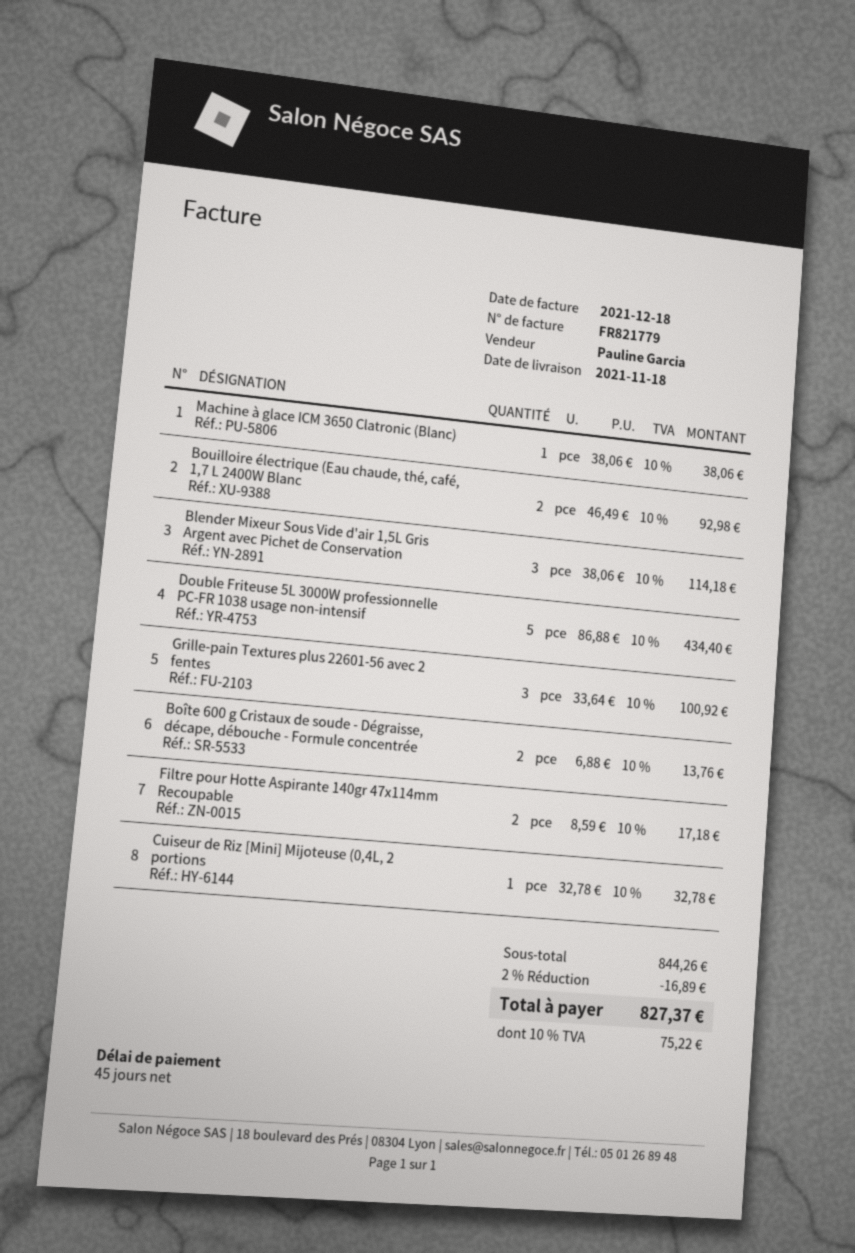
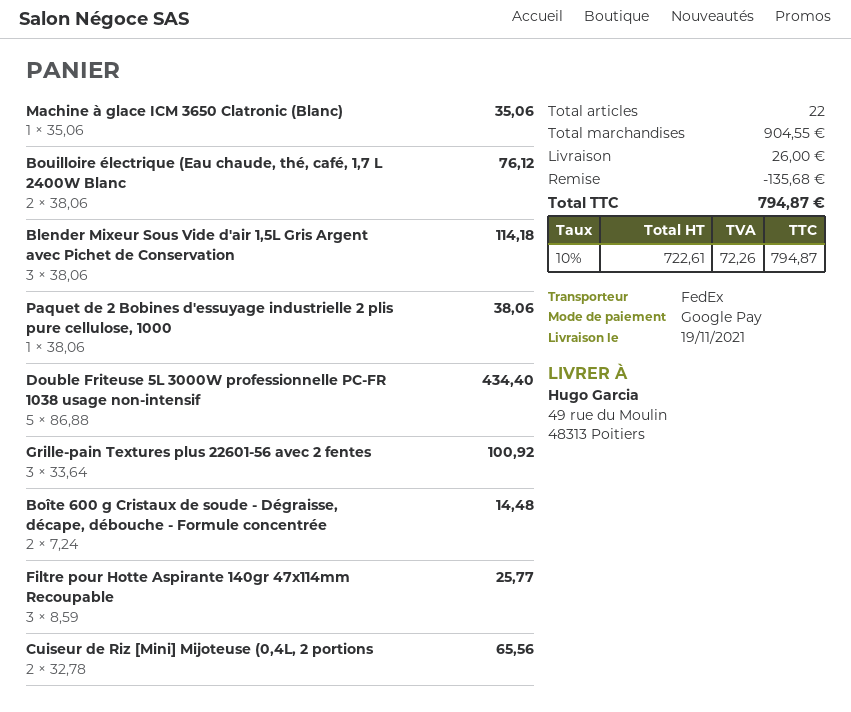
delivery date: 2021-11-18 -> 2021-11-19
Machine à glace ICM 3650 Clatronic (Blanc): 1 x 38.06 = 38.06 -> 1 x 35.06 = 35.06
Bouilloire électrique (Eau chaude, thé, café, 1,7 L 2400W Blanc: 2 x 46.49 = 92.98 -> 2 x 38.06 = 76.12
Boîte 600 g Cristaux de soude - Dégraisse, décape, débouche - Formule concentrée: 2 x 6.88 = 13.76 -> 2 x 7.24 = 14.48
Filtre pour Hotte Aspirante 140gr 47x114mm Recoupable: 2 x 8.59 = 17.18 -> 3 x 8.59 = 25.77
Cuiseur de Riz [Mini] Mijoteuse (0,4L, 2 portions: 1 x 32.78 = 32.78 -> 2 x 32.78 = 65.56
Paquet de 2 Bobines d'essuyage industrielle 2 plis pure cellulose, 1000: none -> 1 x 38.06 = 38.06
subtotal: 844.26 -> 904.55
discount: 16.89 -> 135.68
shipping: none -> 26.00
tax: 10% = 75.22 -> 10% = 72.26
total: 827.37 -> 794.87

